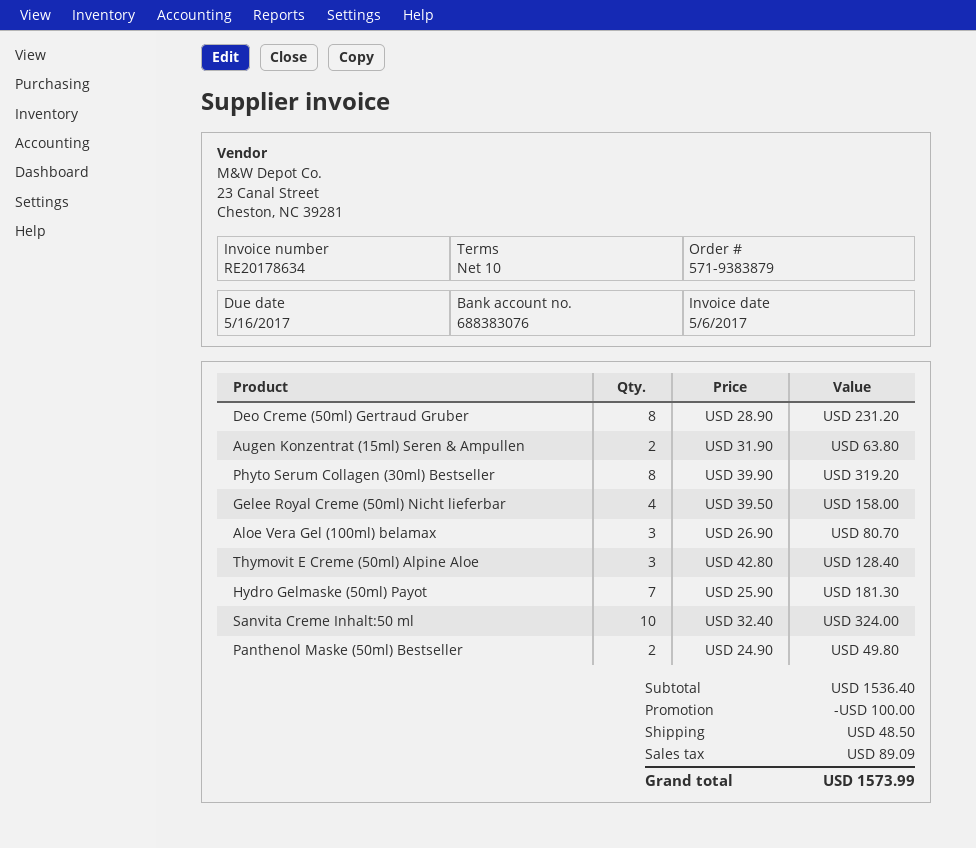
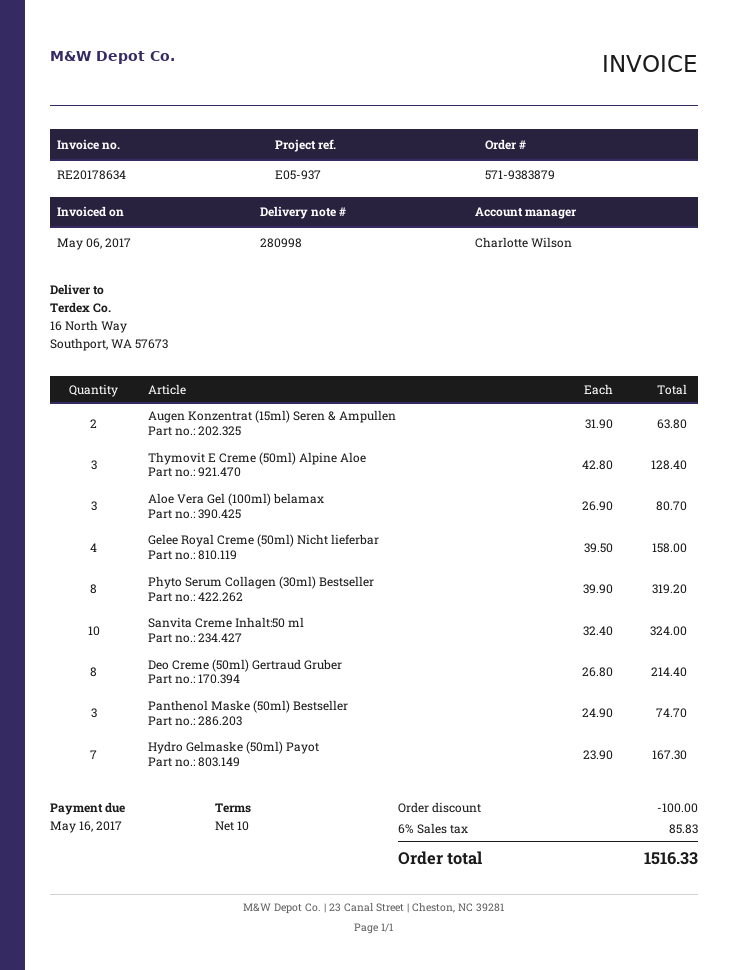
Deo Creme (50ml) Gertraud Gruber: 8 x 28.90 = 231.20 -> 8 x 26.80 = 214.40
Hydro Gelmaske (50ml) Payot: 7 x 25.90 = 181.30 -> 7 x 23.90 = 167.30
Panthenol Maske (50ml) Bestseller: 2 x 24.90 = 49.80 -> 3 x 24.90 = 74.70
shipping: 48.50 -> none
tax: 89.09 -> 85.83
total: 1573.99 -> 1516.33

